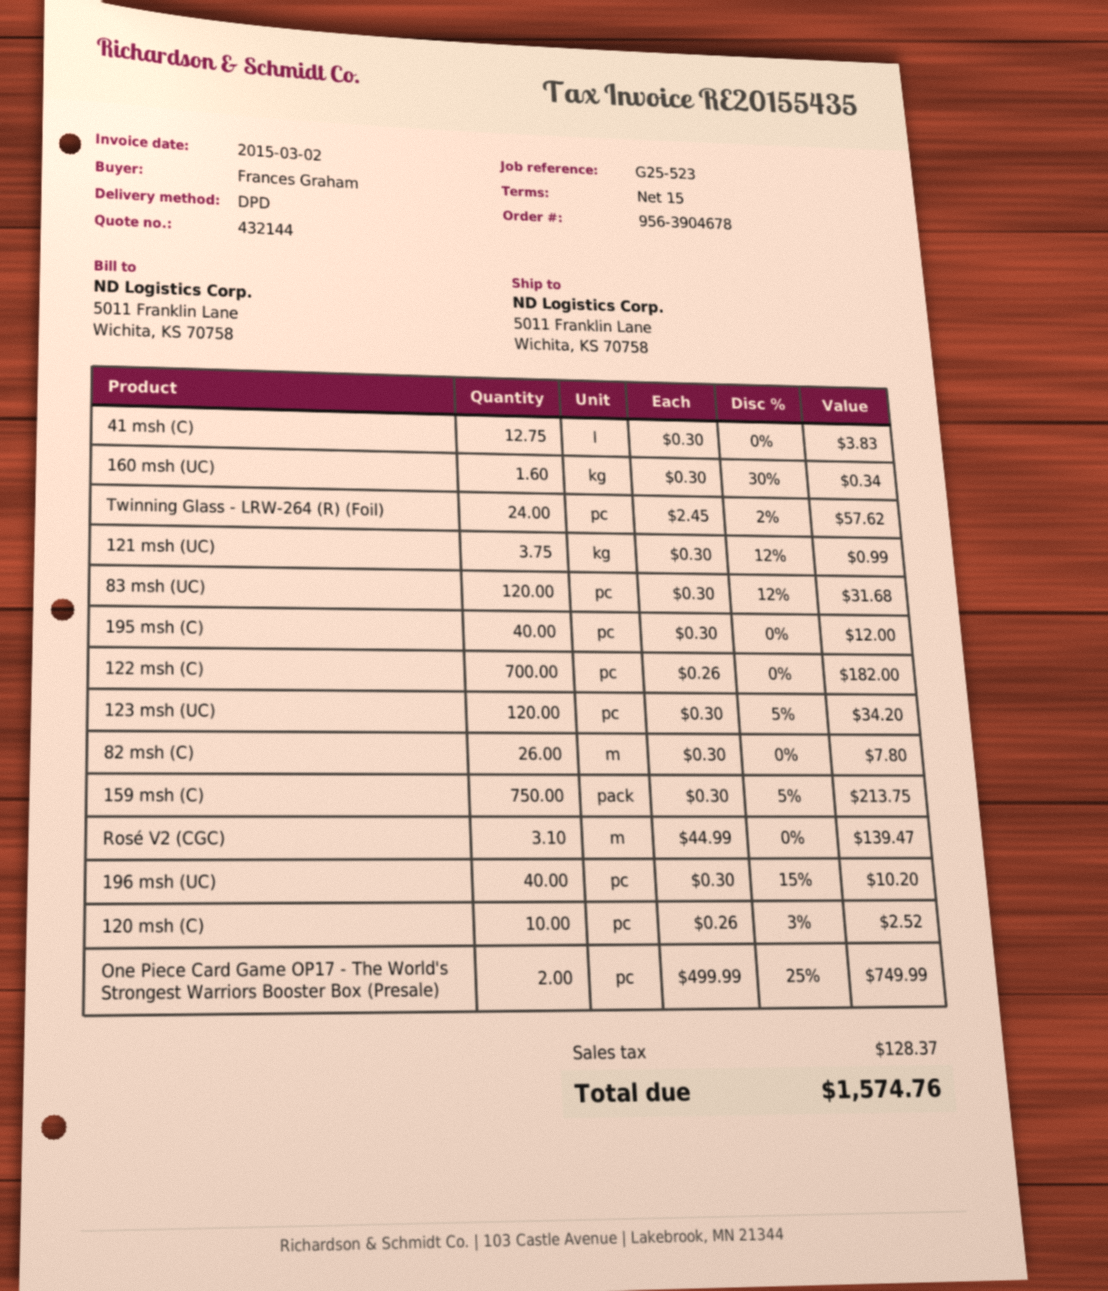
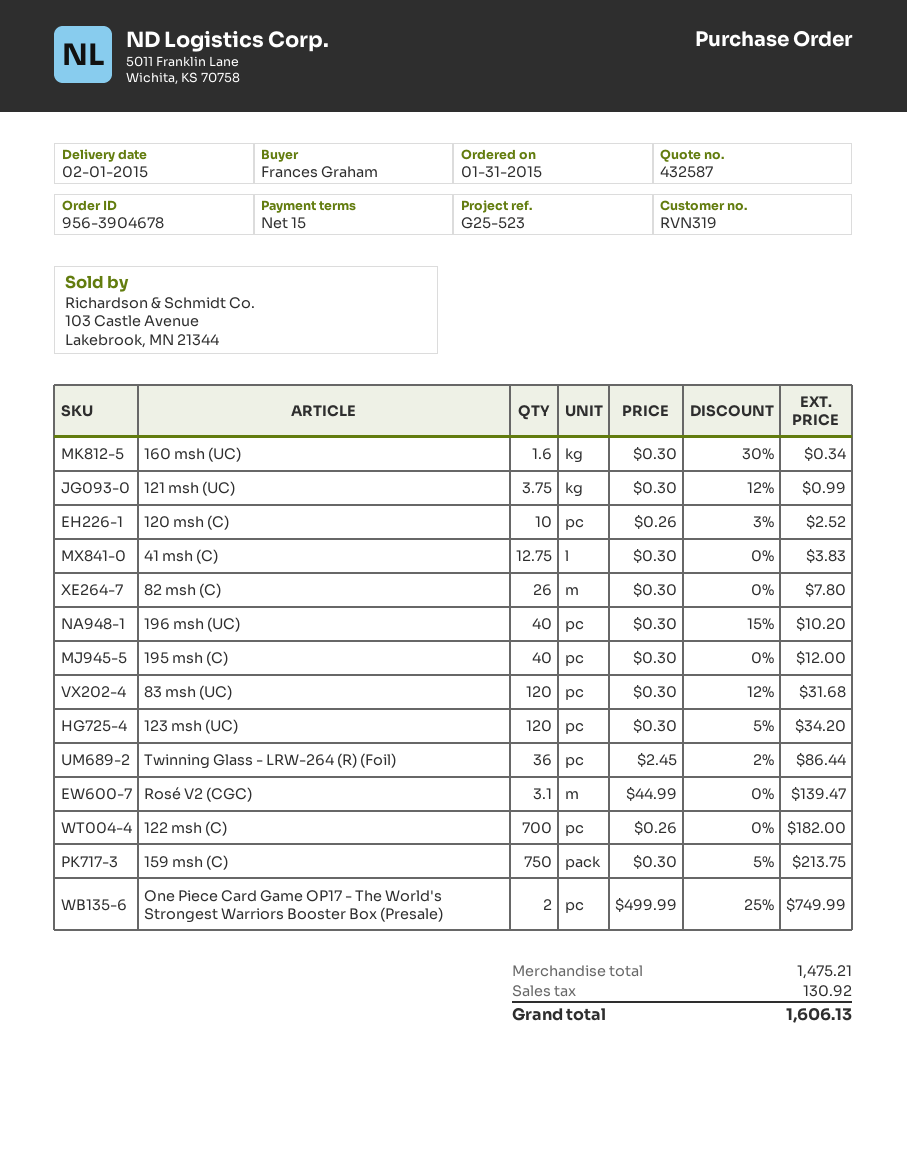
quote number: 432144 -> 432587
Twinning Glass - LRW-264 (R) (Foil): 24 x 2.45 - 2% = 57.62 -> 36 x 2.45 - 2% = 86.44
tax: 128.37 -> 130.92
total: 1574.76 -> 1606.13

